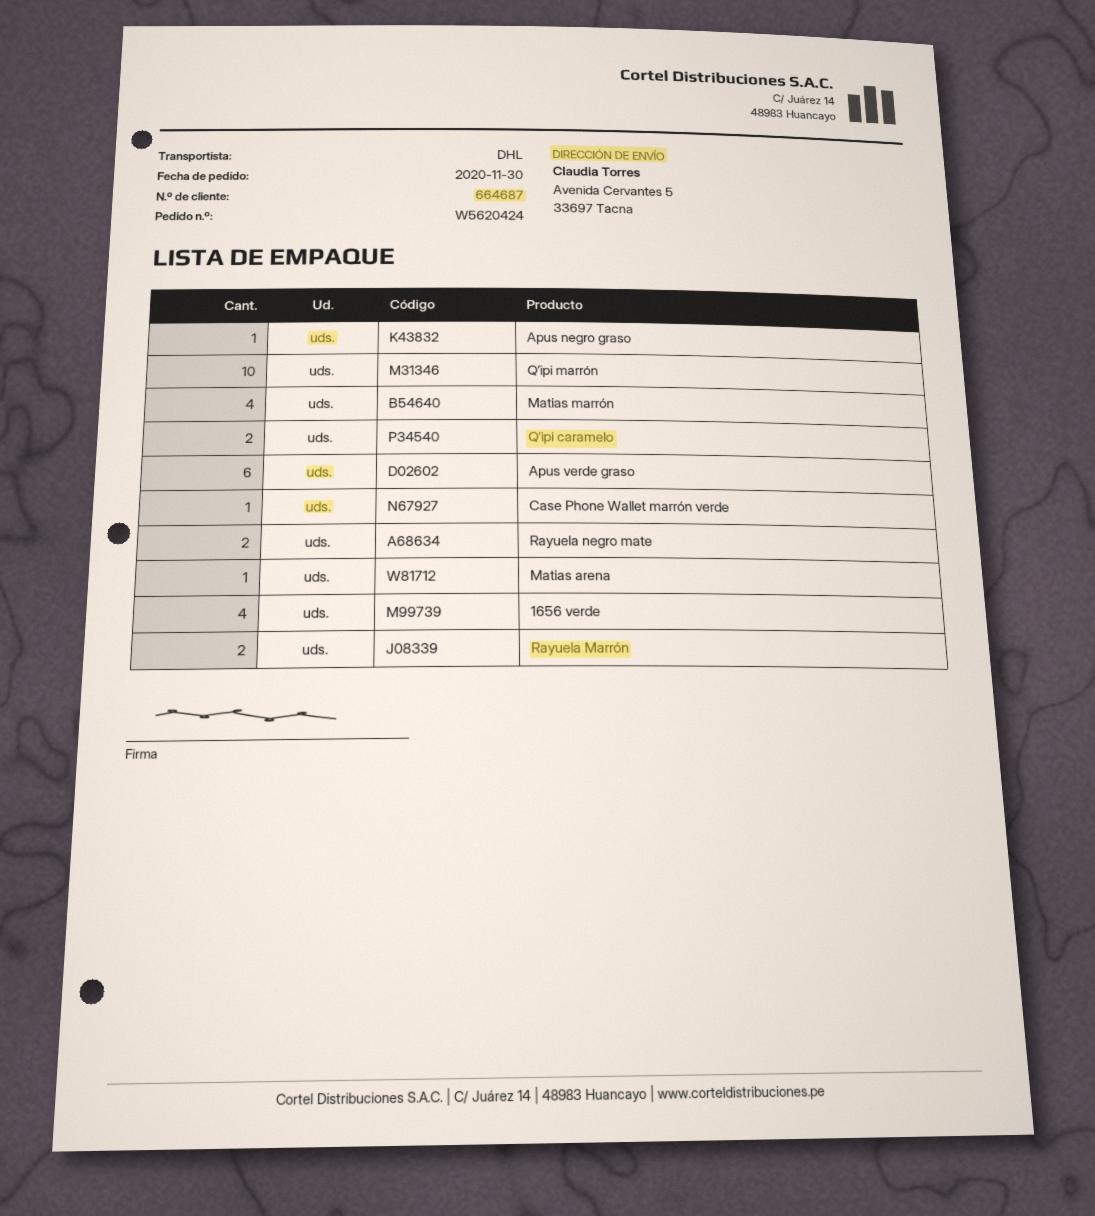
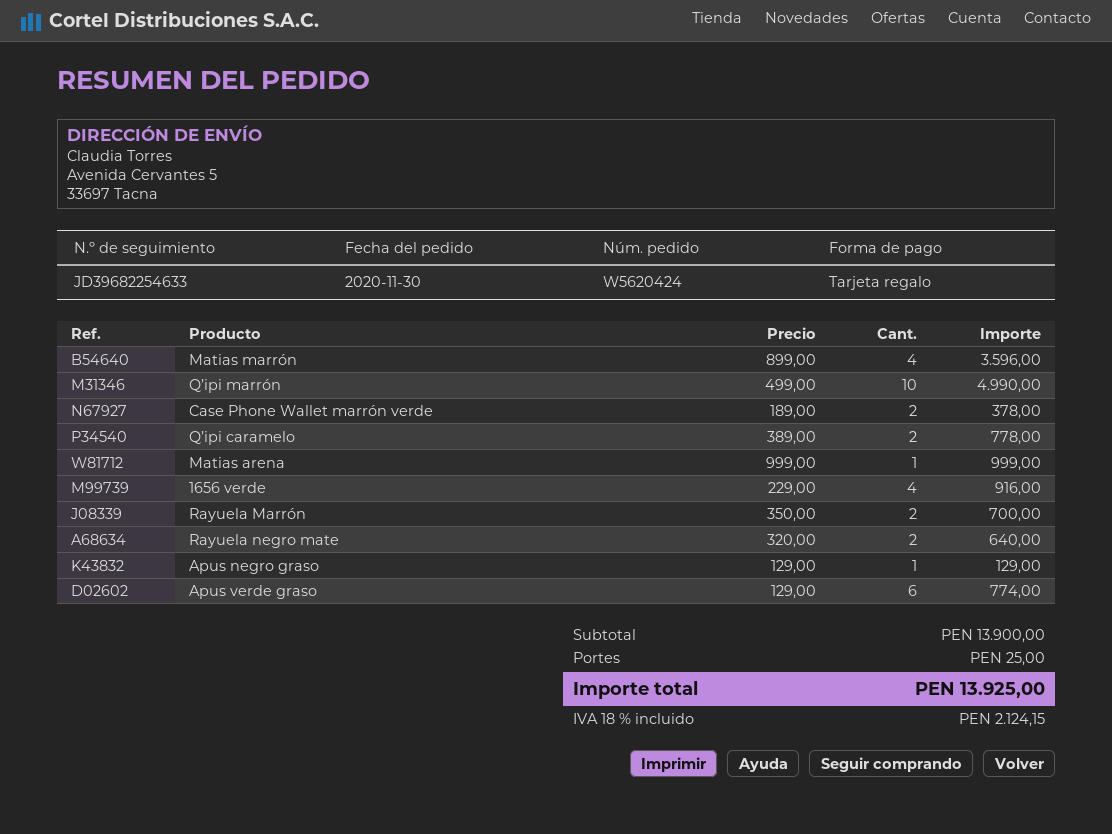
Case Phone Wallet marrón verde: 1 -> 2

